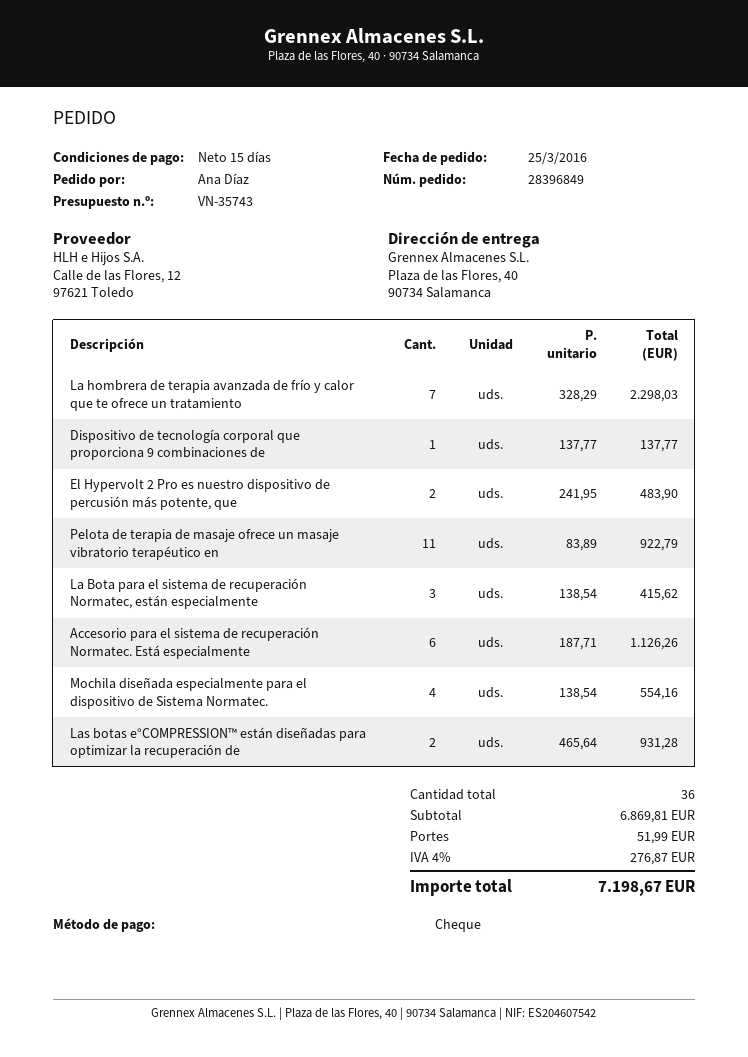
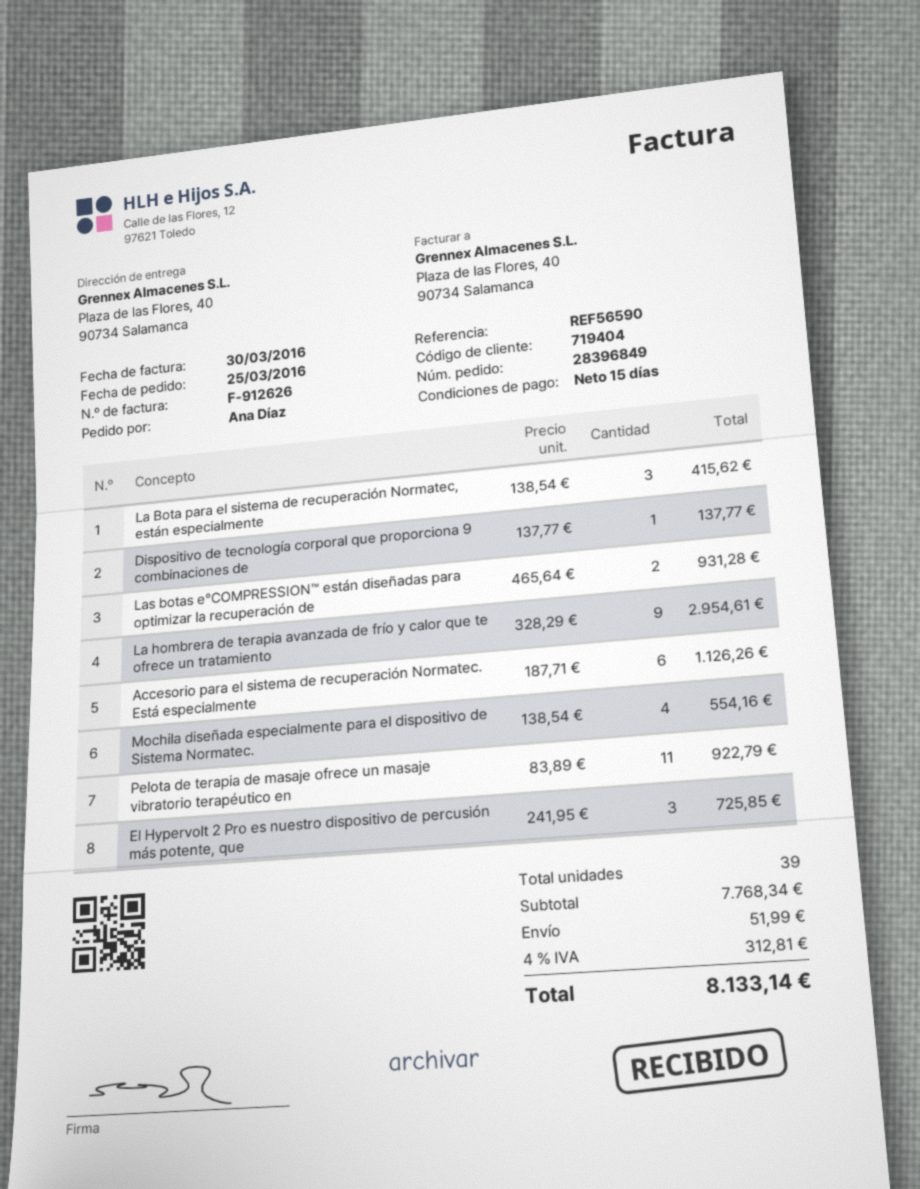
La hombrera de terapia avanzada de frío y calor que te ofrece un tratamiento: 7 x 328.29 = 2298.03 -> 9 x 328.29 = 2954.61
El Hypervolt 2 Pro es nuestro dispositivo de percusión más potente, que: 2 x 241.95 = 483.90 -> 3 x 241.95 = 725.85
total quantity: 36 -> 39
subtotal: 6869.81 -> 7768.34
tax: 4% = 276.87 -> 4% = 312.81
total: 7198.67 -> 8133.14

